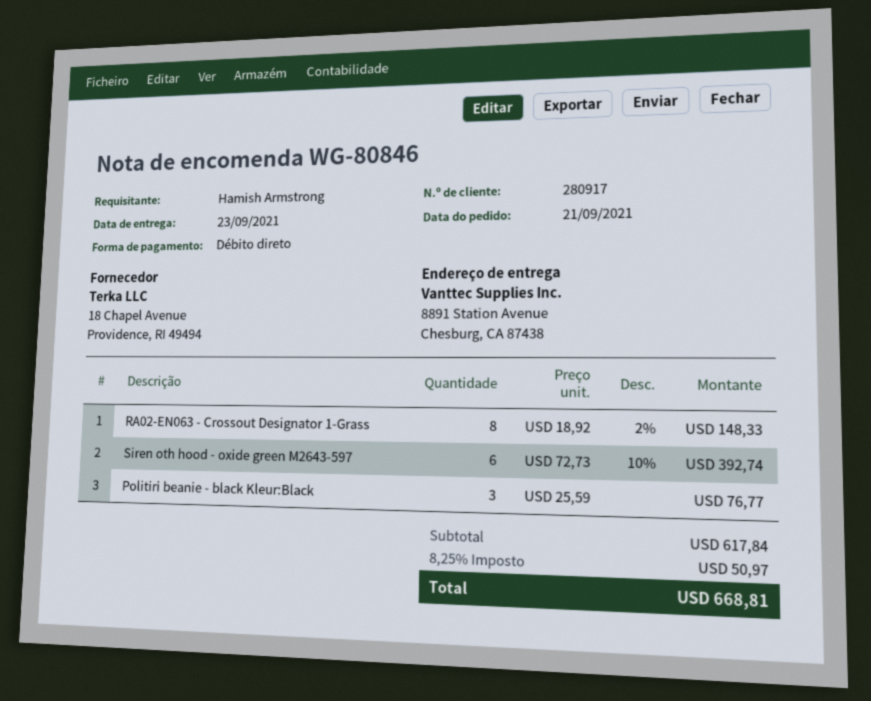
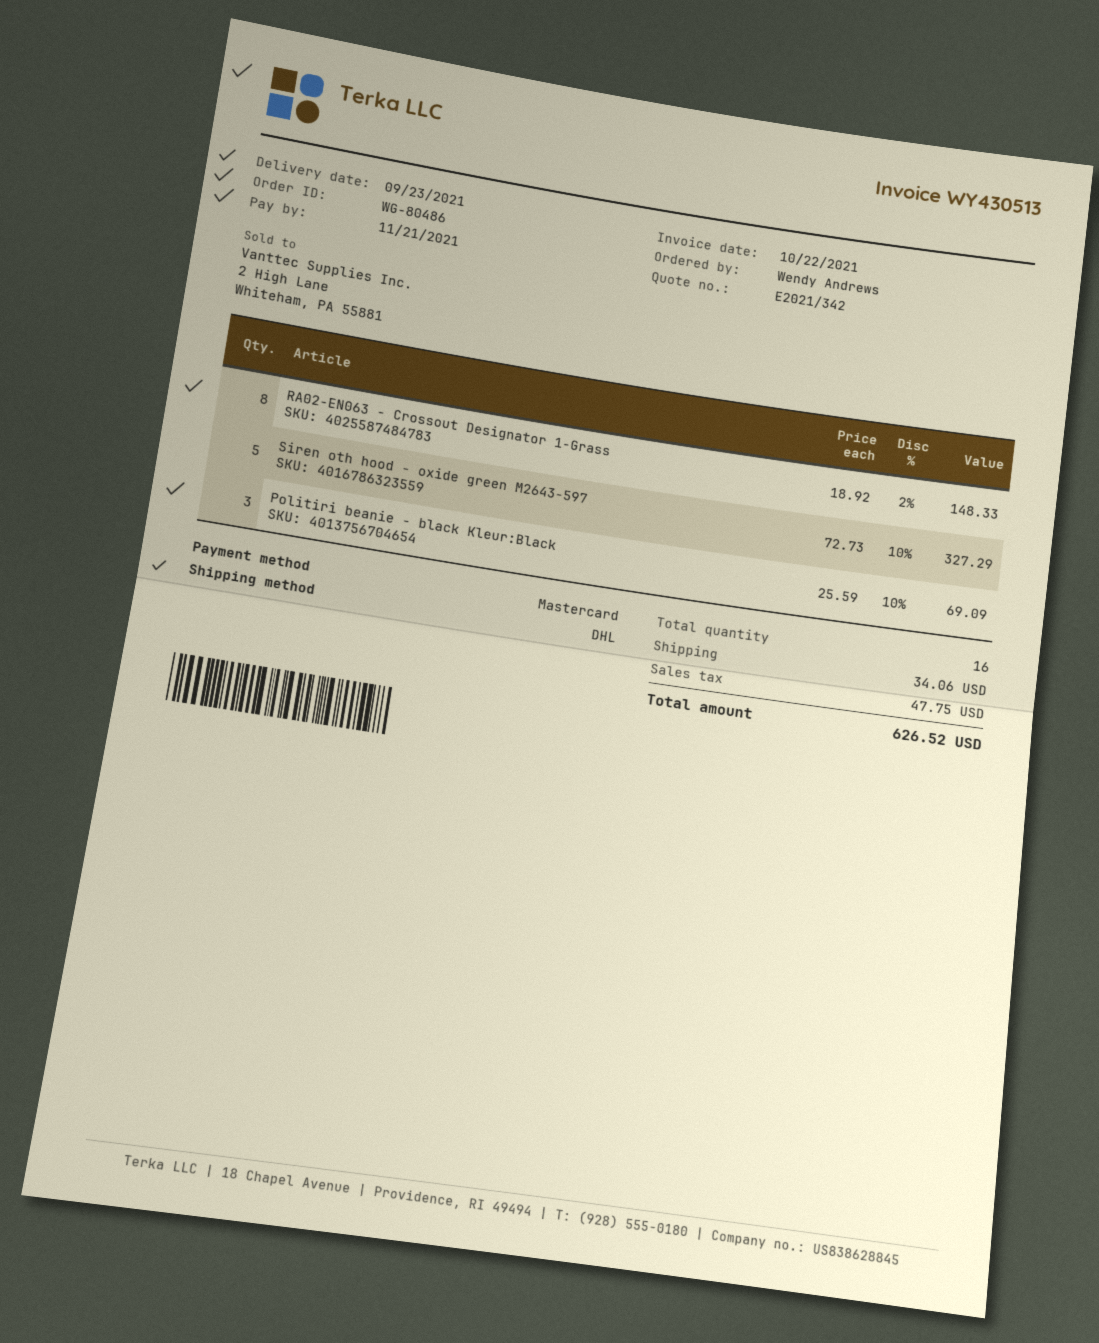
order number: WG-80846 -> WG-80486
ordered by: Hamish Armstrong -> Wendy Andrews
payment method: direct debit -> Mastercard
Siren oth hood - oxide green M2643-597: 6 x 72.73 - 10% = 392.74 -> 5 x 72.73 - 10% = 327.29
Politiri beanie - black Kleur:Black: 3 x 25.59 = 76.77 -> 3 x 25.59 - 10% = 69.09
shipping: none -> 34.06
tax: 50.97 -> 47.75
total: 668.81 -> 626.52

